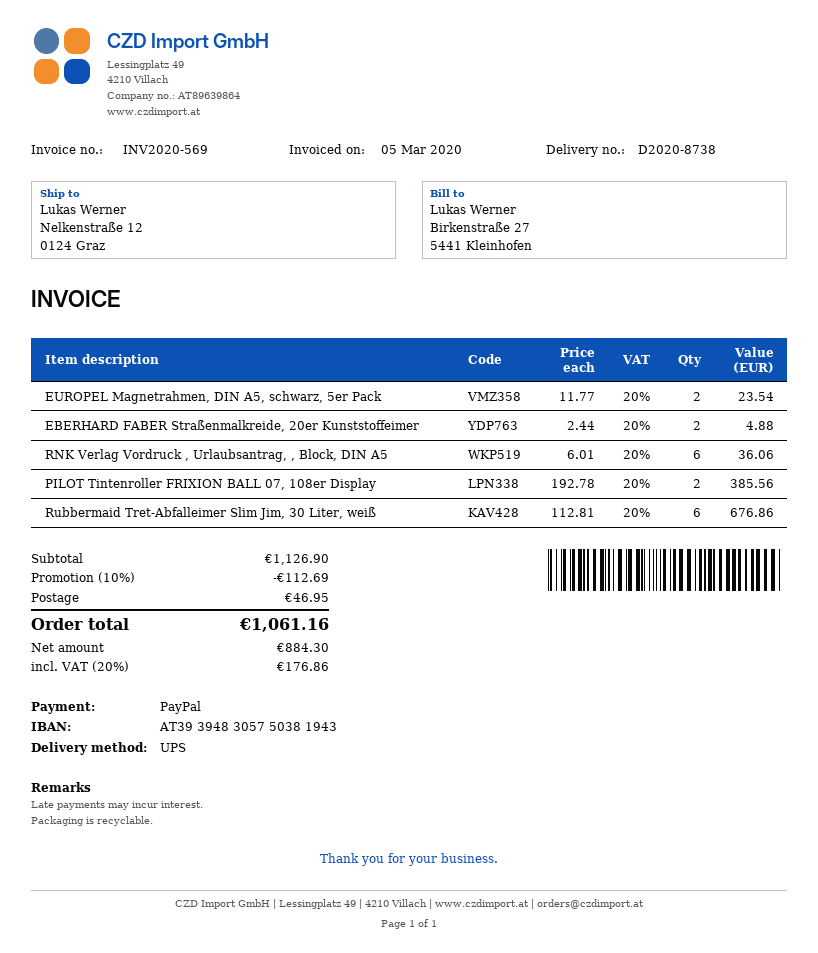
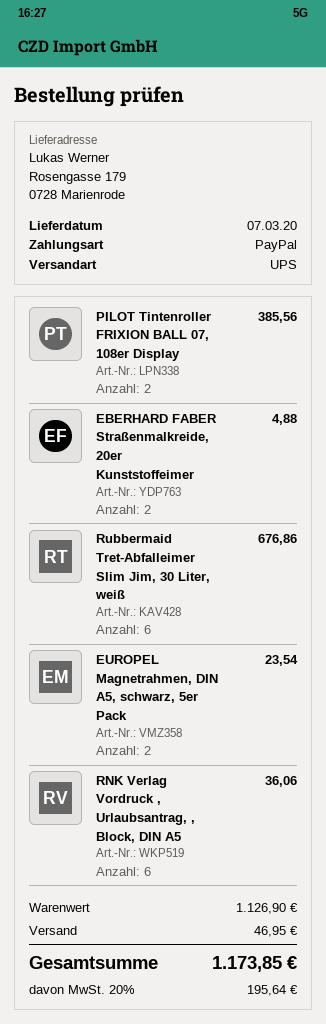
ship to: Nelkenstraße 12, 0124 Graz -> Rosengasse 179, 0728 Marienrode
discount: 10% = 112.69 -> none
tax: 20% = 176.86 -> 20% = 195.64
total: 1061.16 -> 1173.85

